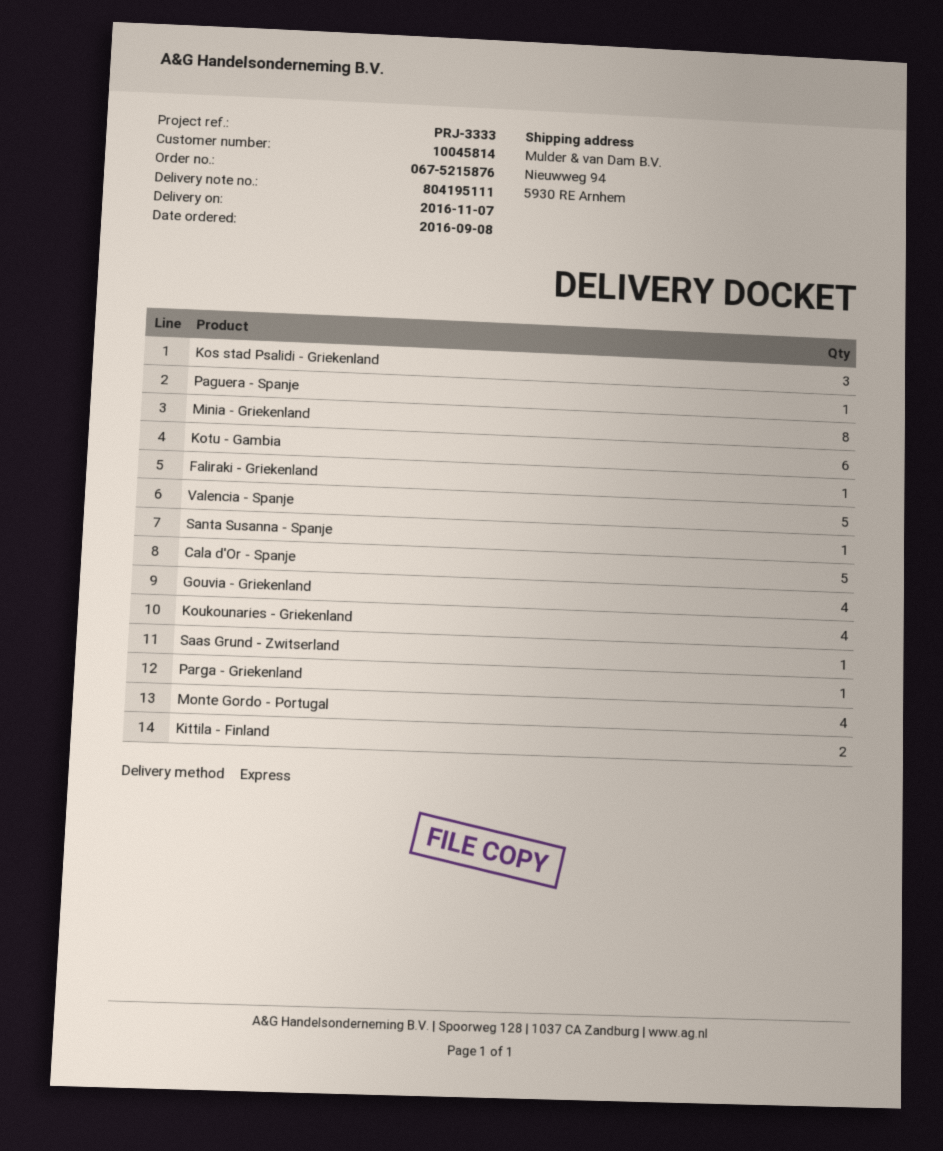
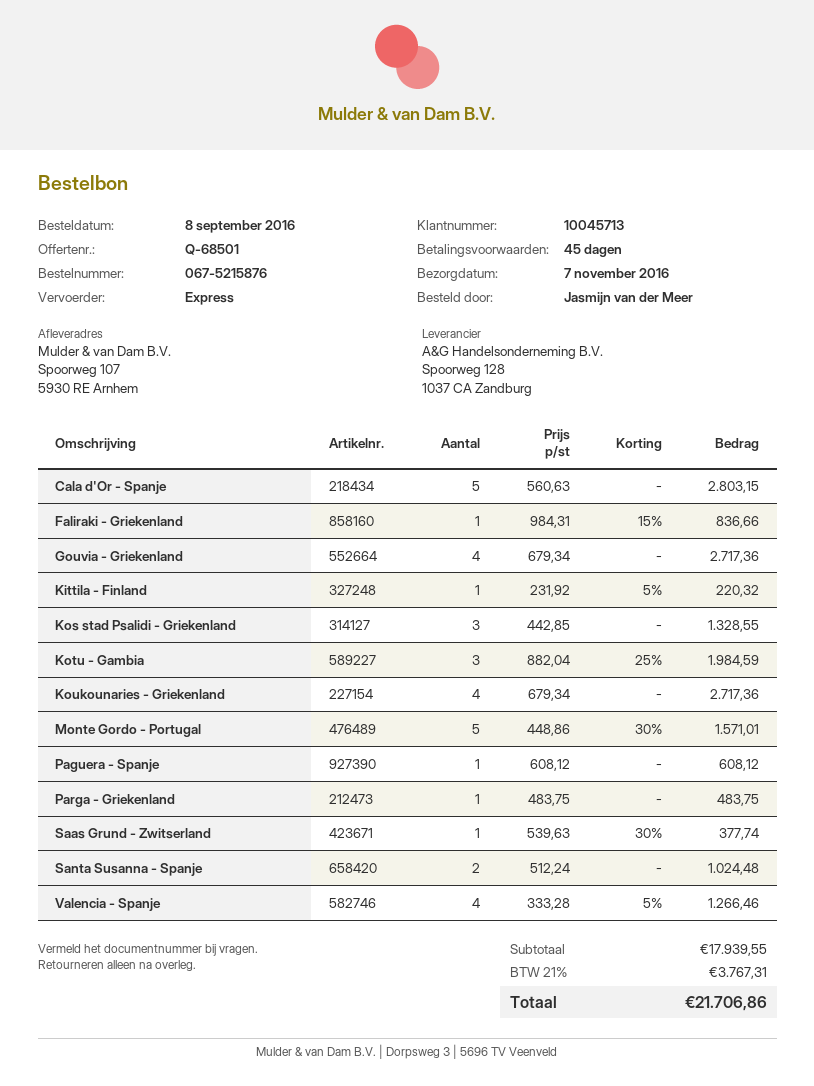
customer number: 10045814 -> 10045713
ship to: Nieuwweg 94, 5930 RE Arnhem -> Spoorweg 107, 5930 RE Arnhem
Minia - Griekenland: 8 -> none
Kotu - Gambia: 6 -> 3
Valencia - Spanje: 5 -> 4
Santa Susanna - Spanje: 1 -> 2
Monte Gordo - Portugal: 4 -> 5
Kittila - Finland: 2 -> 1

